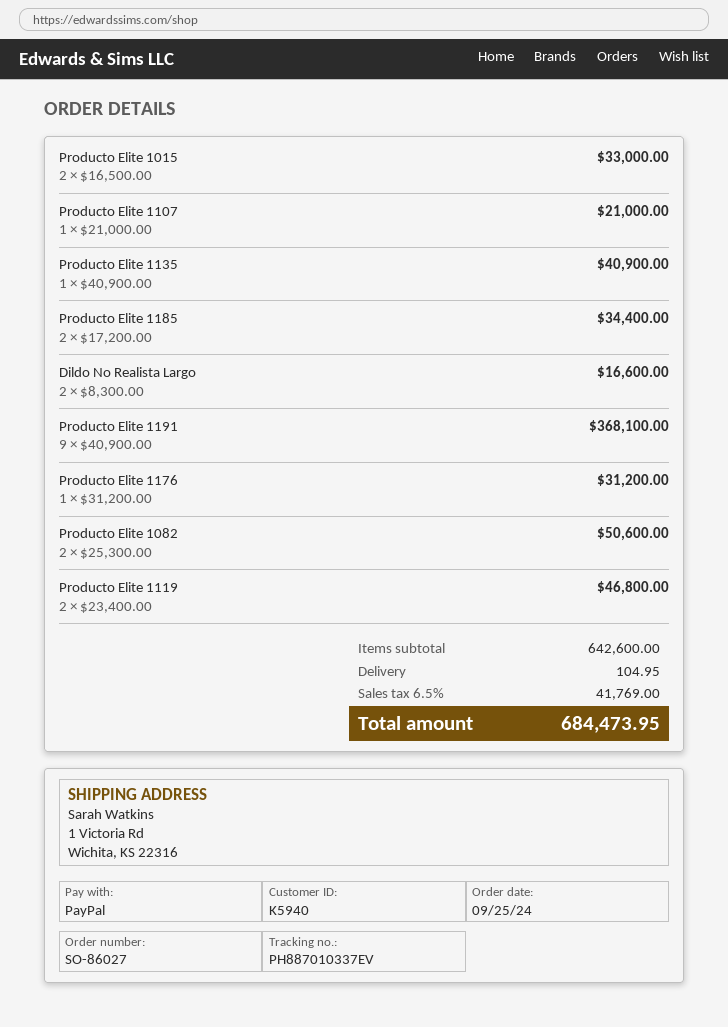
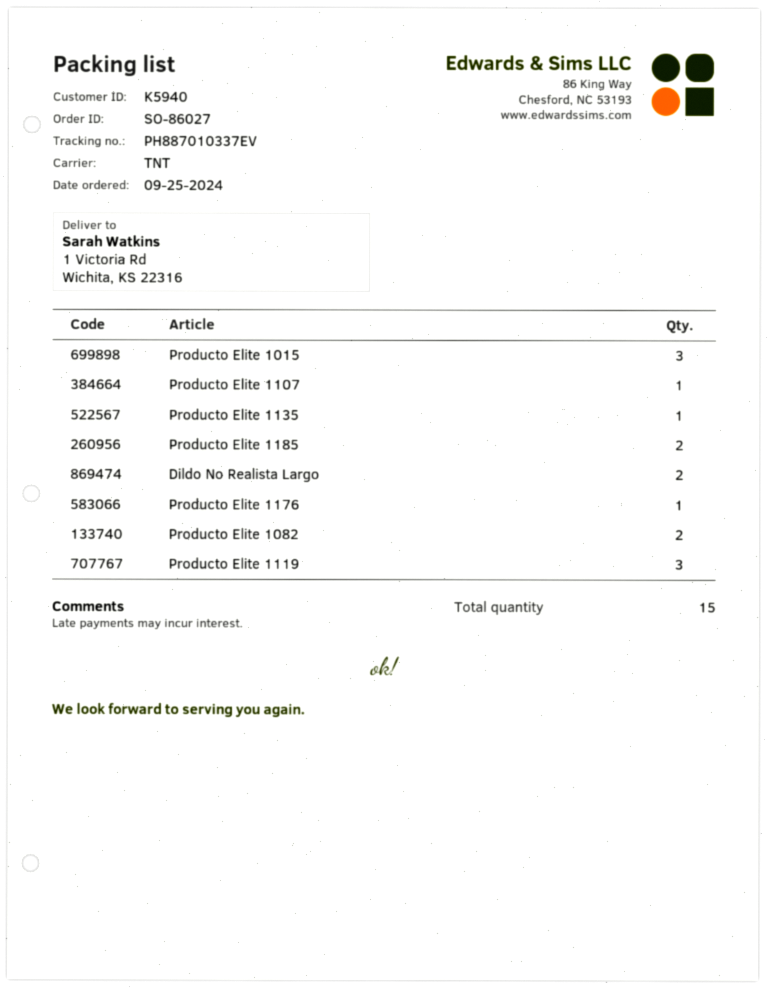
Producto Elite 1015: 2 -> 3
Producto Elite 1191: 9 -> none
Producto Elite 1119: 2 -> 3

